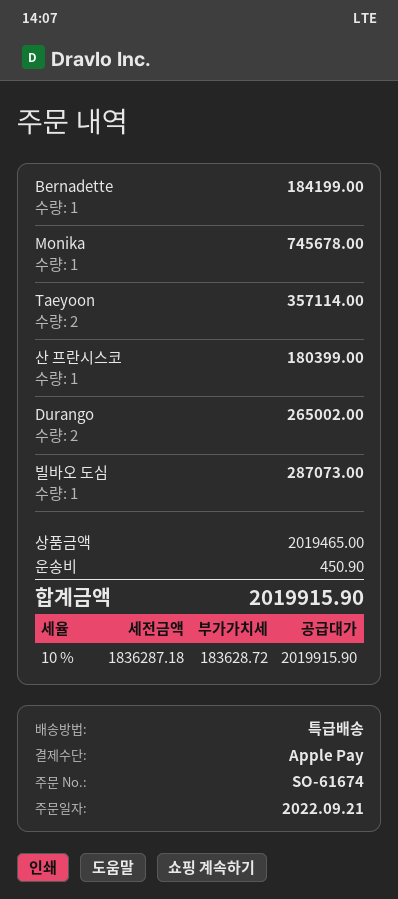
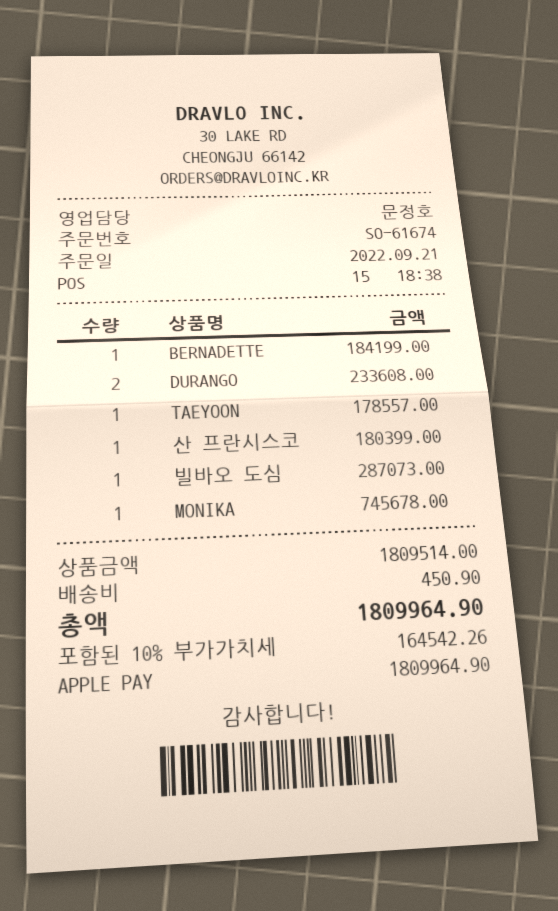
Taeyoon: 2 for 357114.00 -> 1 for 178557.00
Durango: 2 for 265002.00 -> 2 for 233608.00
subtotal: 2019465.00 -> 1809514.00
tax: 10% = 183628.72 -> 10% = 164542.26
total: 2019915.90 -> 1809964.90

